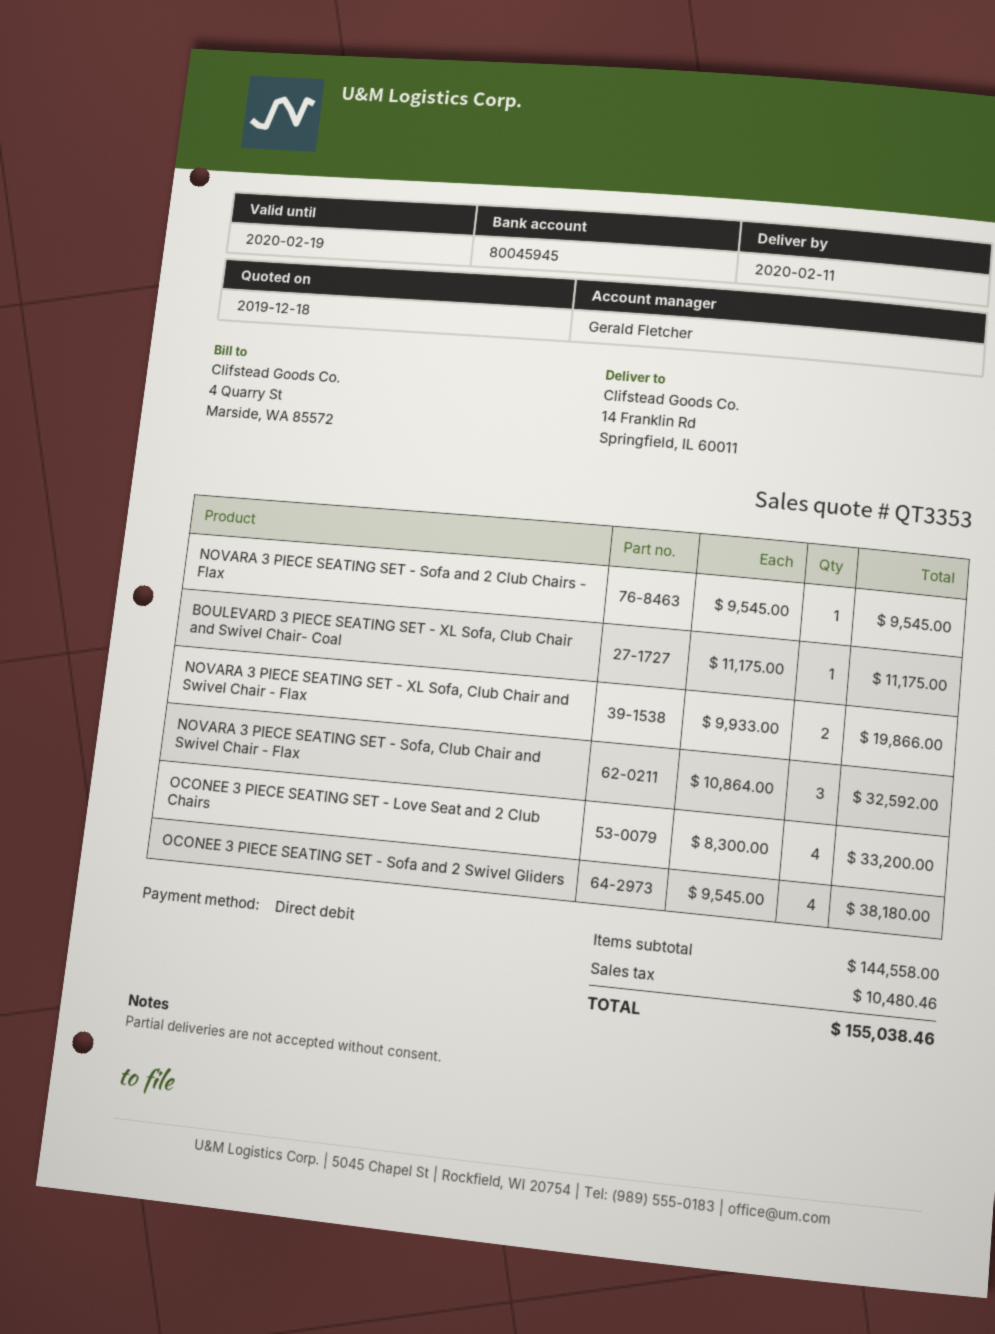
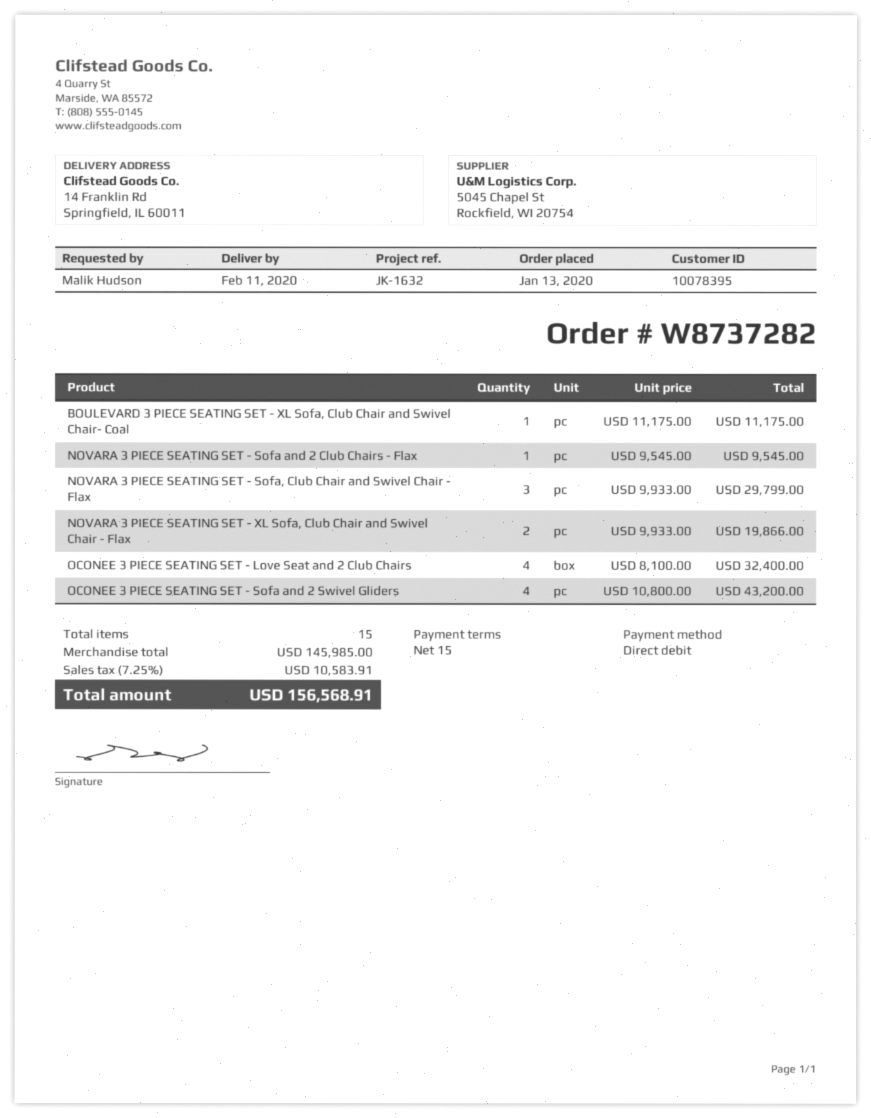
NOVARA 3 PIECE SEATING SET - Sofa, Club Chair and Swivel Chair - Flax: 3 x 10864.00 = 32592.00 -> 3 x 9933.00 = 29799.00
OCONEE 3 PIECE SEATING SET - Love Seat and 2 Club Chairs: 4 x 8300.00 = 33200.00 -> 4 x 8100.00 = 32400.00
OCONEE 3 PIECE SEATING SET - Sofa and 2 Swivel Gliders: 4 x 9545.00 = 38180.00 -> 4 x 10800.00 = 43200.00
subtotal: 144558.00 -> 145985.00
tax: 10480.46 -> 10583.91
total: 155038.46 -> 156568.91

